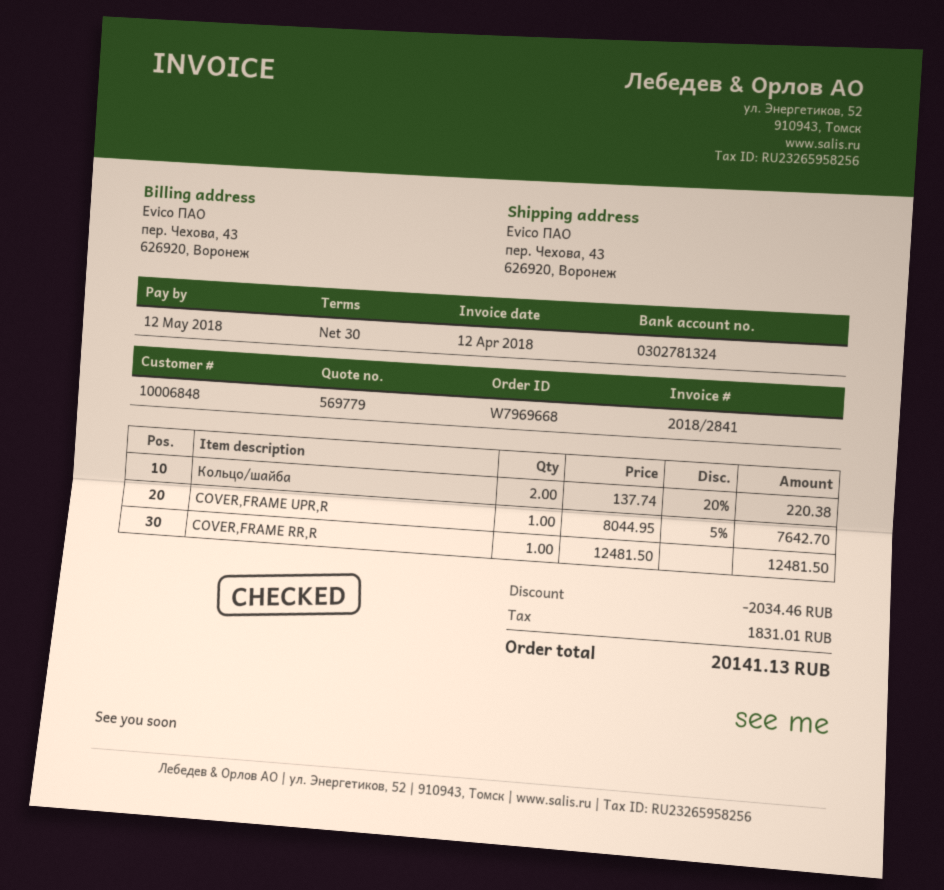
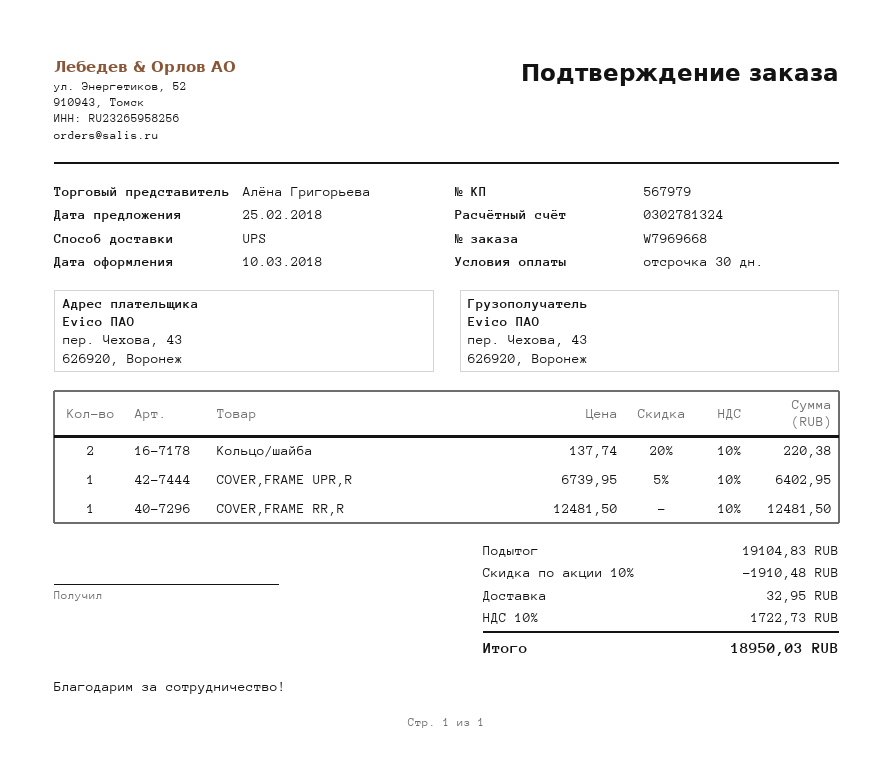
quote number: 569779 -> 567979
COVER,FRAME UPR,R: 1 x 8044.95 - 5% = 7642.70 -> 1 x 6739.95 - 5% = 6402.95
discount: 2034.46 -> 1910.48
shipping: none -> 32.95
tax: 1831.01 -> 1722.73
total: 20141.13 -> 18950.03

